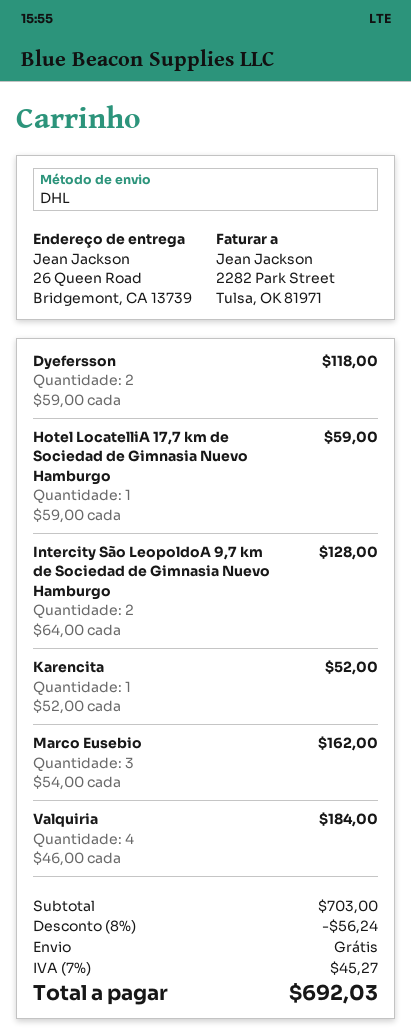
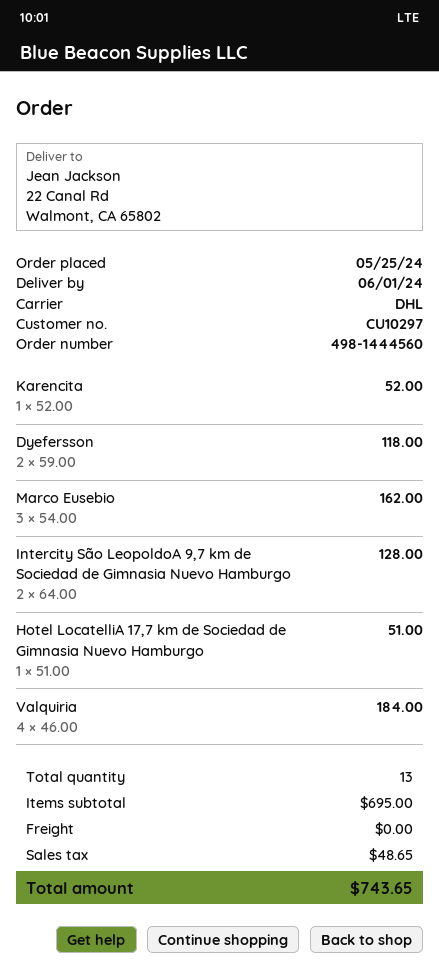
ship to: 26 Queen Road, Bridgemont, CA 13739 -> 22 Canal Rd, Walmont, CA 65802
Hotel LocatelliA 17,7 km de Sociedad de Gimnasia Nuevo Hamburgo: 1 x 59.00 = 59.00 -> 1 x 51.00 = 51.00
subtotal: 703.00 -> 695.00
discount: 8% = 56.24 -> none
tax: 45.27 -> 48.65
total: 692.03 -> 743.65

